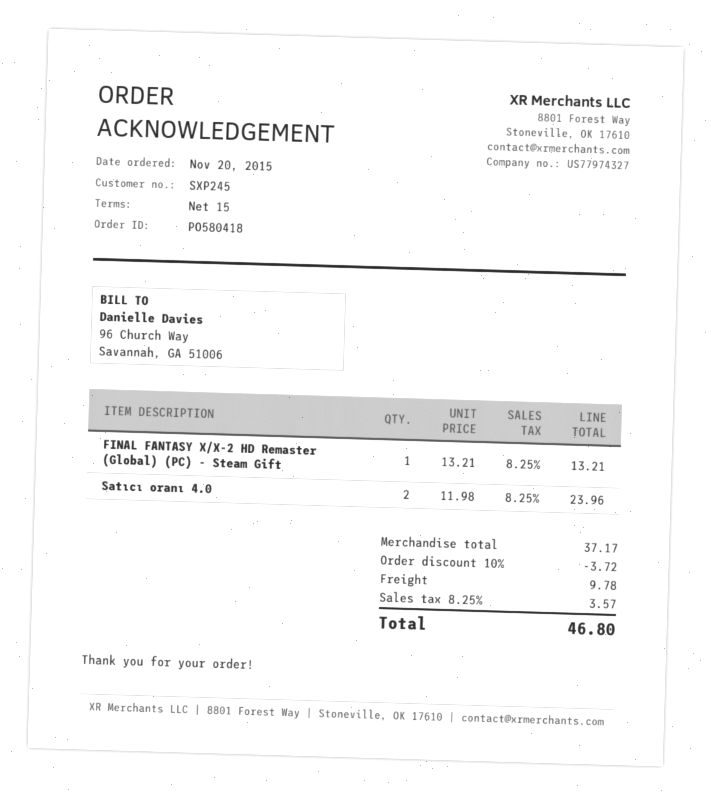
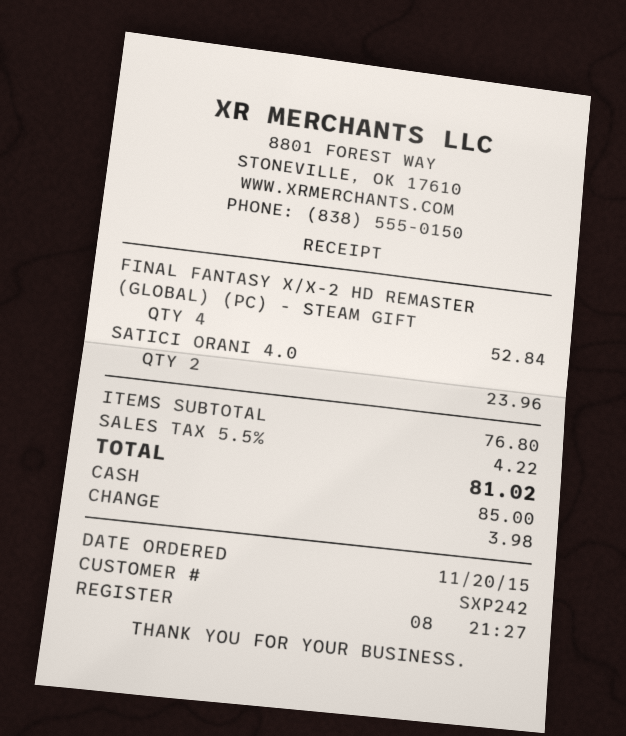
customer number: SXP245 -> SXP242
FINAL FANTASY X/X-2 HD Remaster (Global) (PC) - Steam Gift: 1 for 13.21 -> 4 for 52.84
subtotal: 37.17 -> 76.80
discount: 10% = 3.72 -> none
shipping: 9.78 -> none
tax: 8.25% = 3.57 -> 5.5% = 4.22
total: 46.80 -> 81.02

